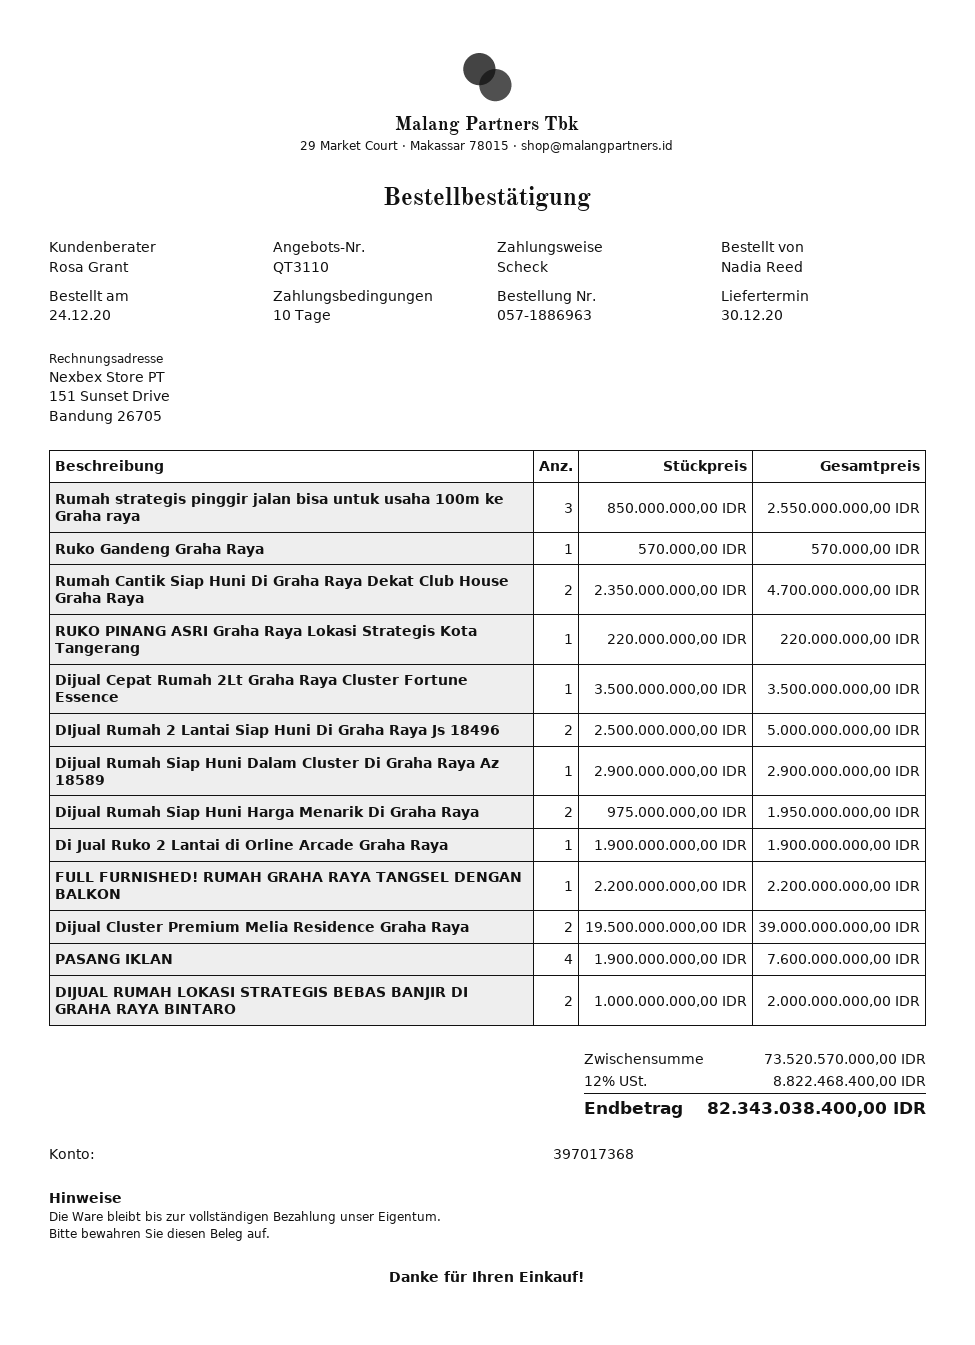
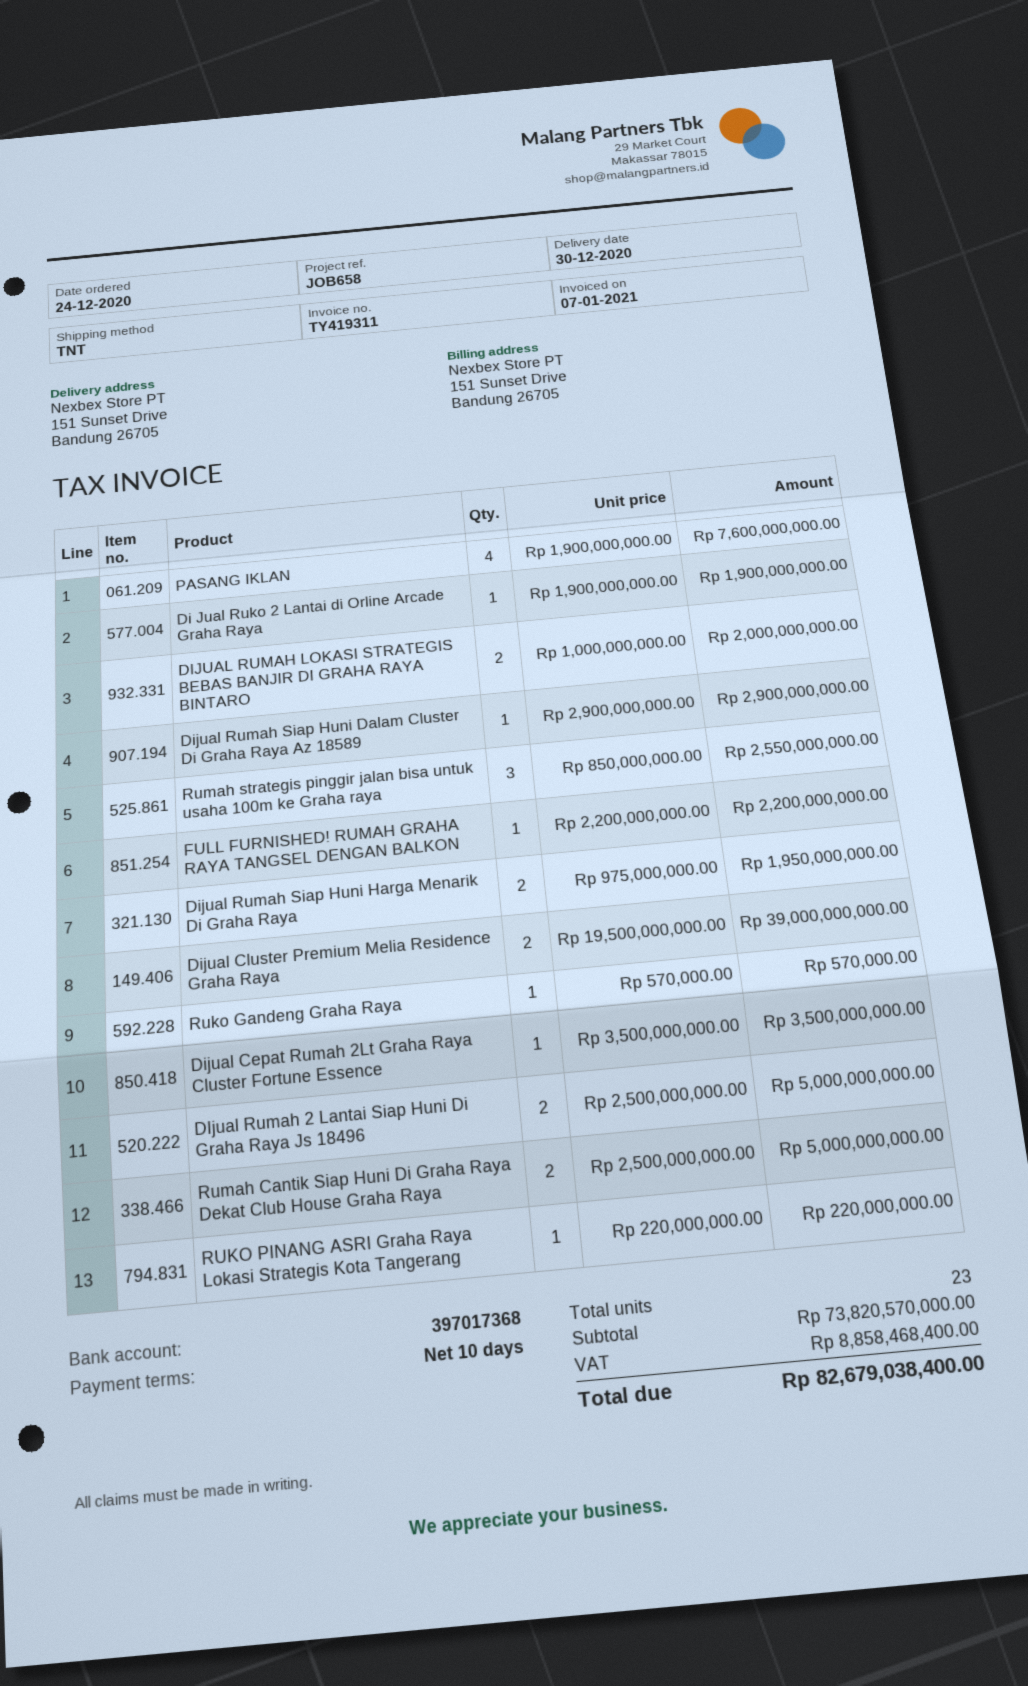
Rumah Cantik Siap Huni Di Graha Raya Dekat Club House Graha Raya: 2 x 2350000000.00 = 4700000000.00 -> 2 x 2500000000.00 = 5000000000.00
subtotal: 73520570000.00 -> 73820570000.00
tax: 8822468400.00 -> 8858468400.00
total: 82343038400.00 -> 82679038400.00

